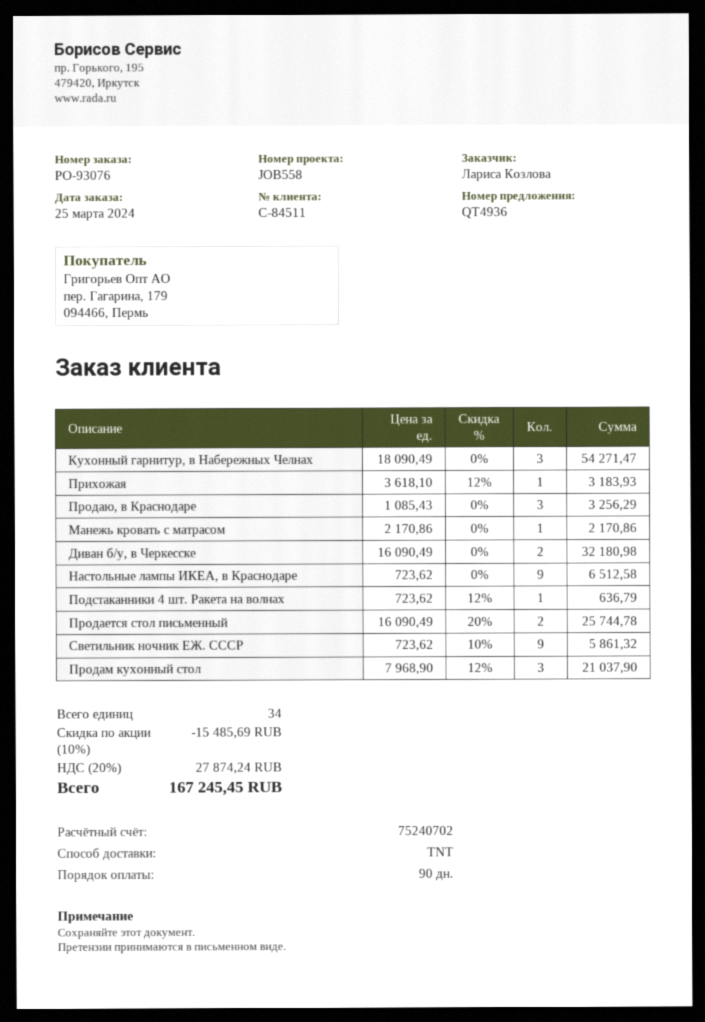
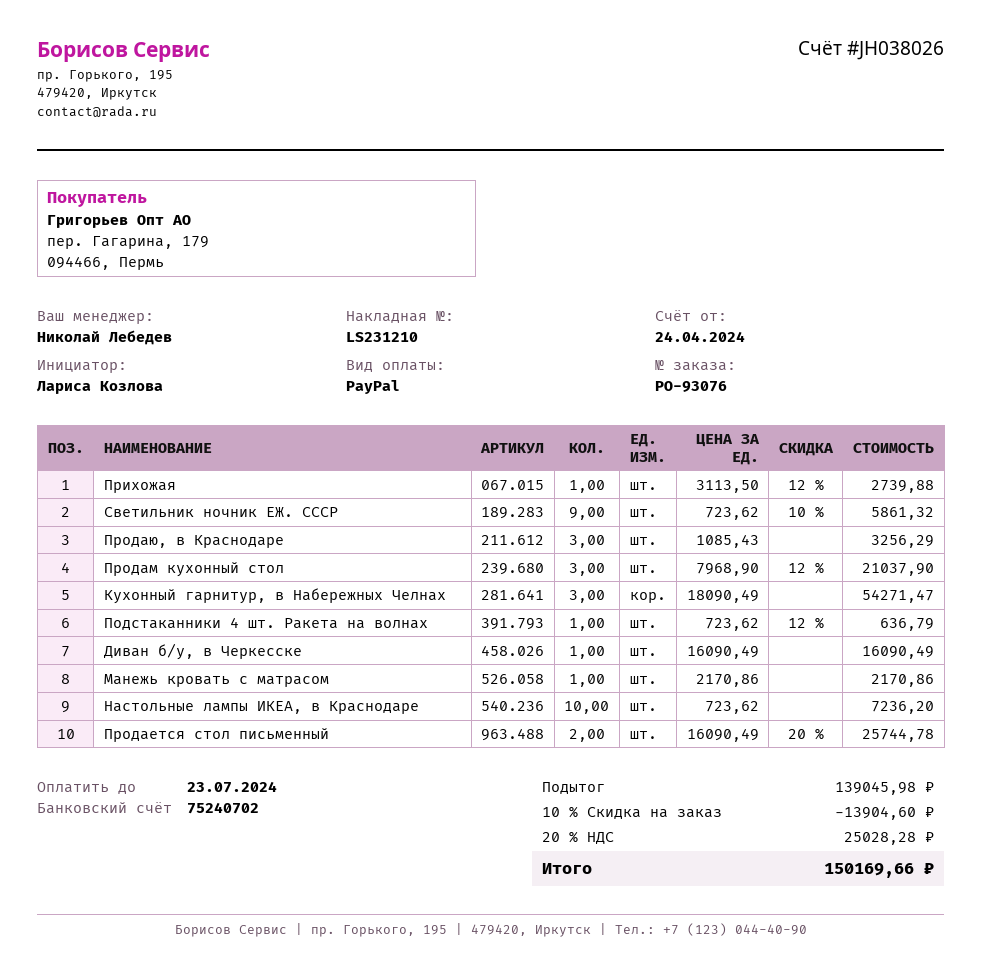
Прихожая: 1 x 3618.10 - 12% = 3183.93 -> 1 x 3113.50 - 12% = 2739.88
Диван б/у, в Черкесске: 2 x 16090.49 = 32180.98 -> 1 x 16090.49 = 16090.49
Настольные лампы ИКЕА, в Краснодаре: 9 x 723.62 = 6512.58 -> 10 x 723.62 = 7236.20
discount: 10% = 15485.69 -> 10% = 13904.60
tax: 20% = 27874.24 -> 20% = 25028.28
total: 167245.45 -> 150169.66

